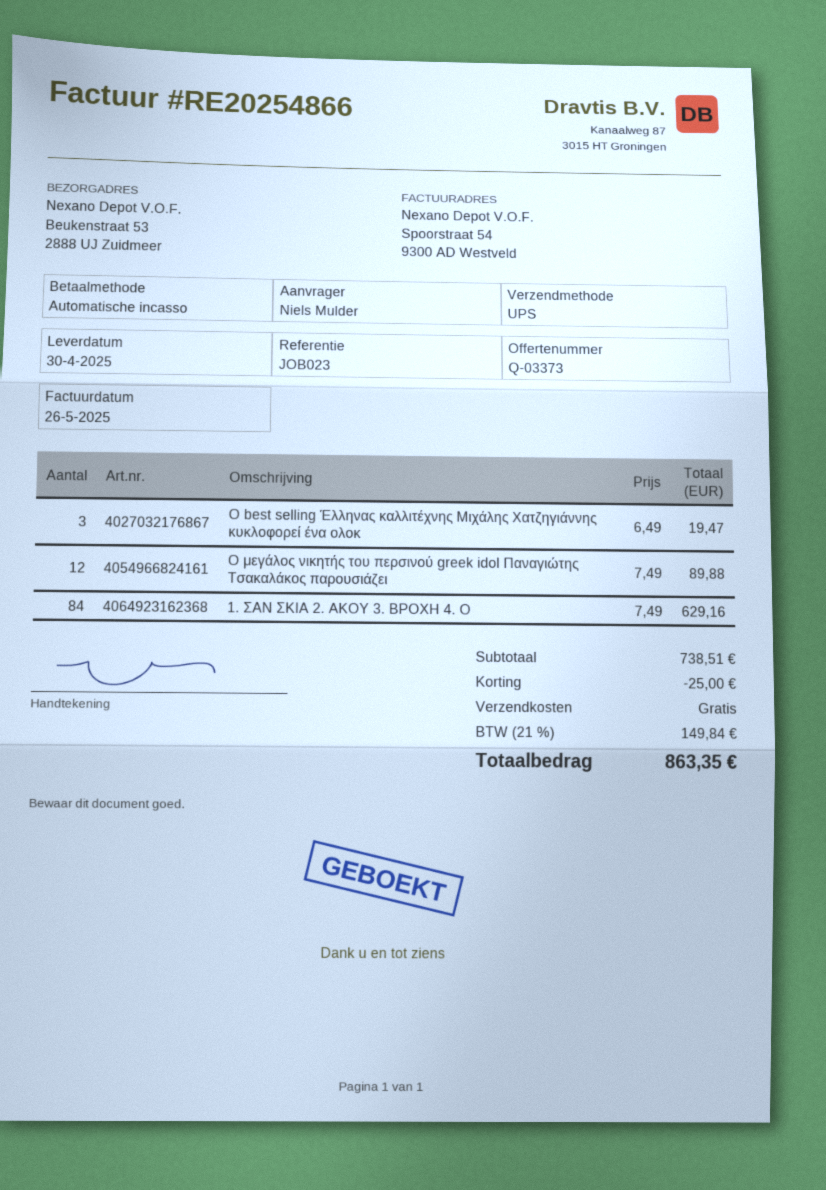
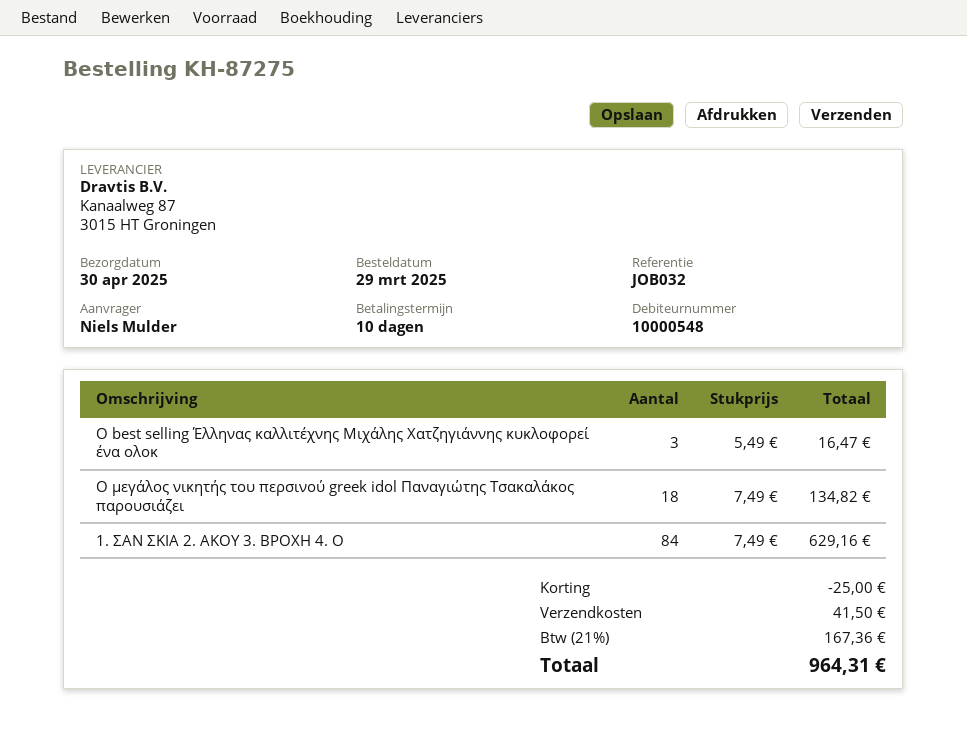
reference: JOB023 -> JOB032
Ο best selling Έλληνας καλλιτέχνης Μιχάλης Χατζηγιάννης κυκλοφορεί ένα ολοκ: 3 x 6.49 = 19.47 -> 3 x 5.49 = 16.47
Ο μεγάλος νικητής του περσινού greek idol Παναγιώτης Τσακαλάκος παρουσιάζει: 12 x 7.49 = 89.88 -> 18 x 7.49 = 134.82
shipping: 0.00 -> 41.50
tax: 21% = 149.84 -> 21% = 167.36
total: 863.35 -> 964.31

